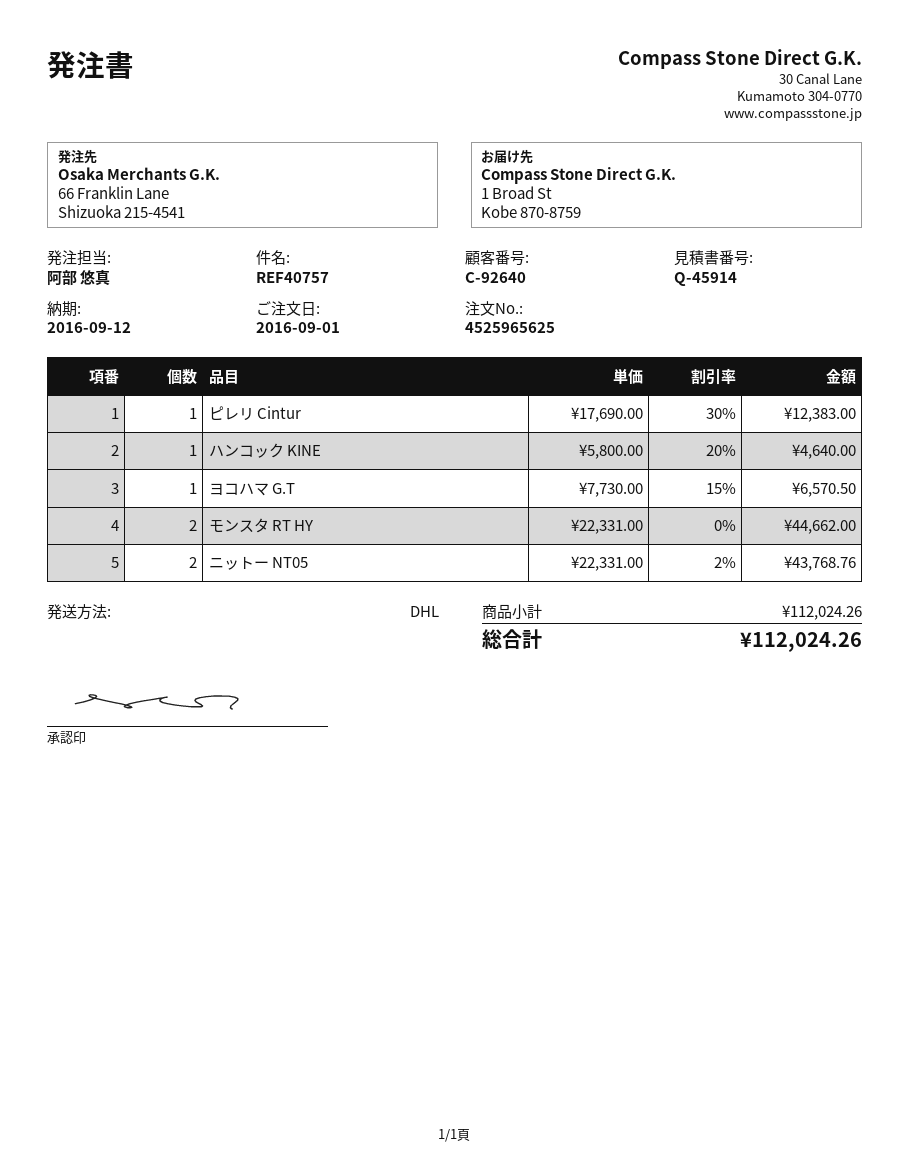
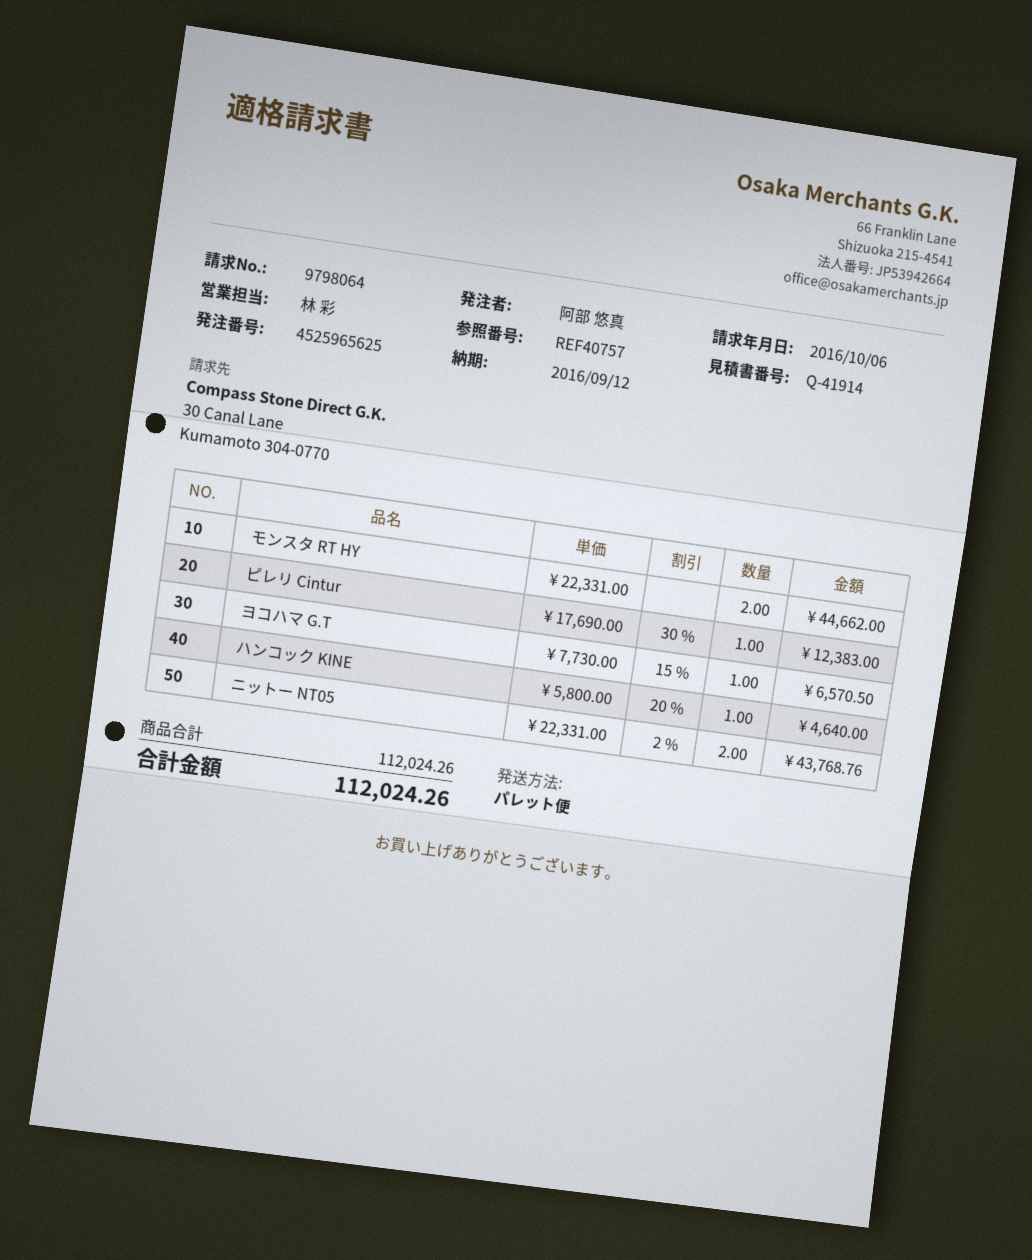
quote number: Q-45914 -> Q-41914
shipping method: DHL -> pallet freight

